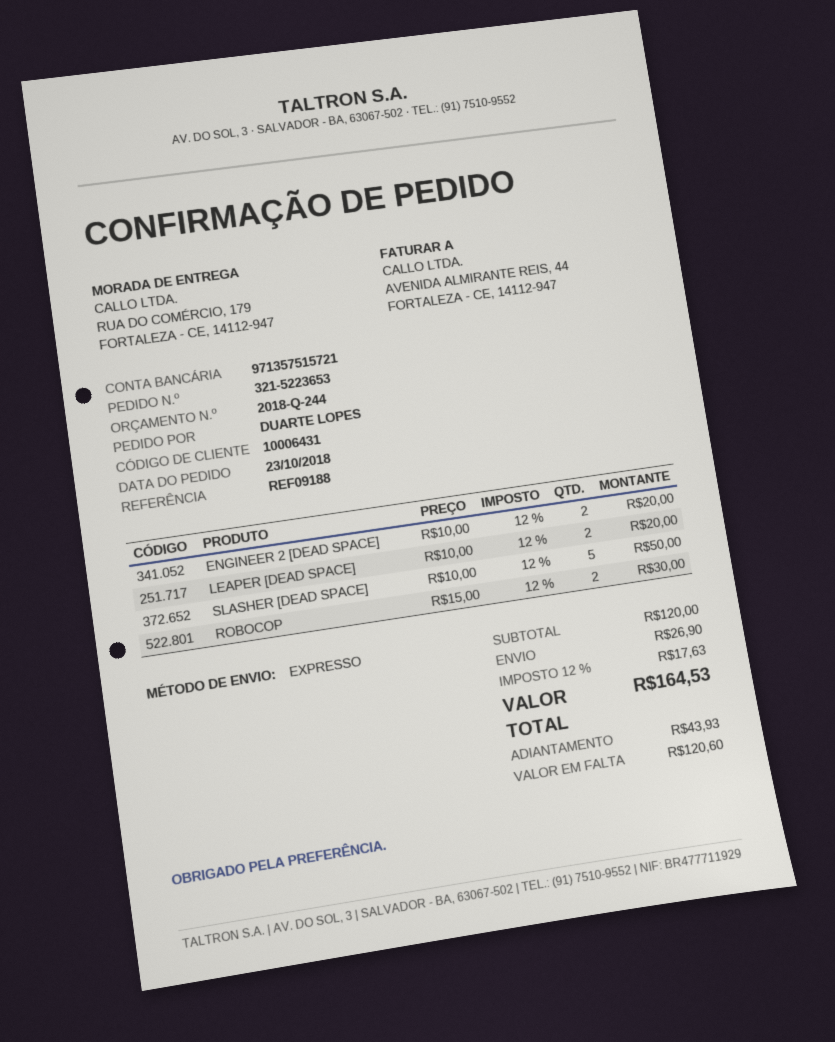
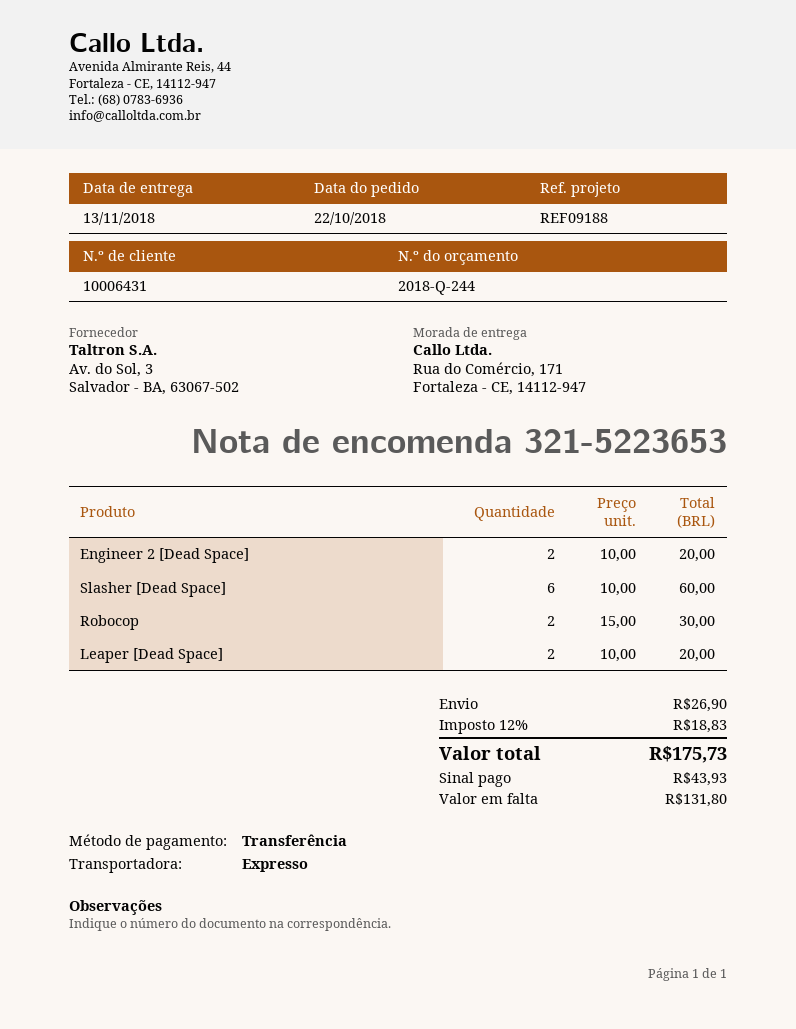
order date: 2018-10-23 -> 2018-10-22
ship to: RUA DO COMÉRCIO, 179, FORTALEZA - CE, 14112-947 -> Rua do Comércio, 171, Fortaleza - CE, 14112-947
SLASHER [DEAD SPACE]: 5 x 10.00 = 50.00 -> 6 x 10.00 = 60.00
tax: 12% = 17.63 -> 12% = 18.83
total: 164.53 -> 175.73
balance: 120.60 -> 131.80

